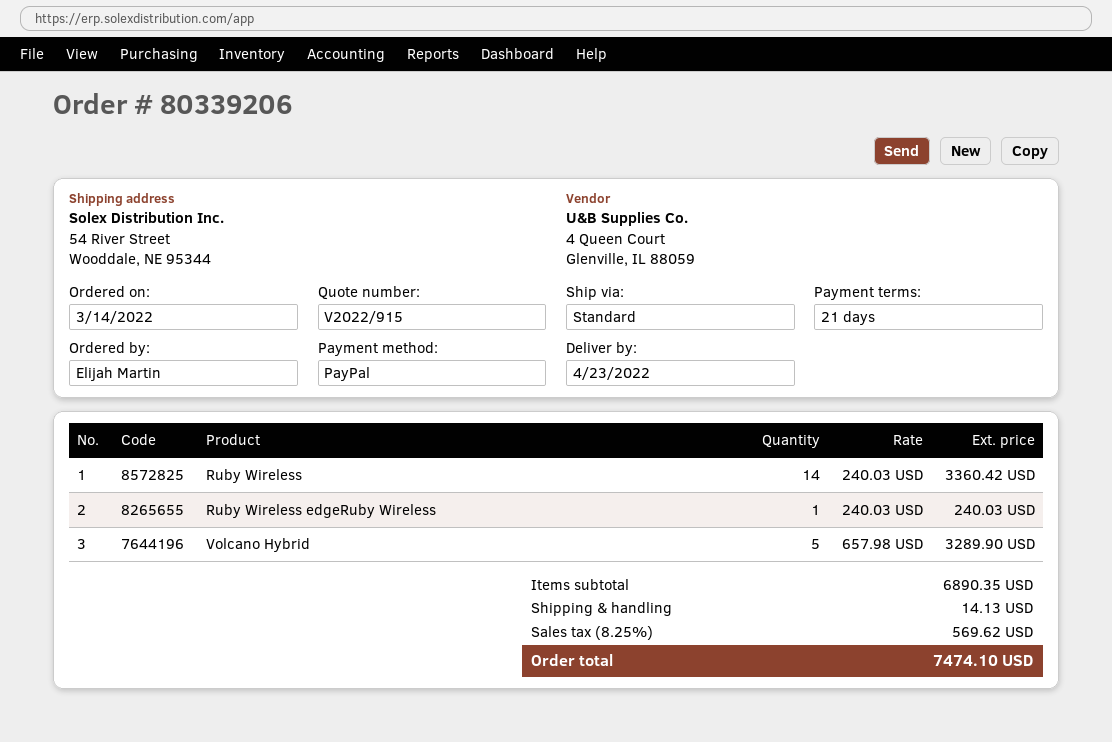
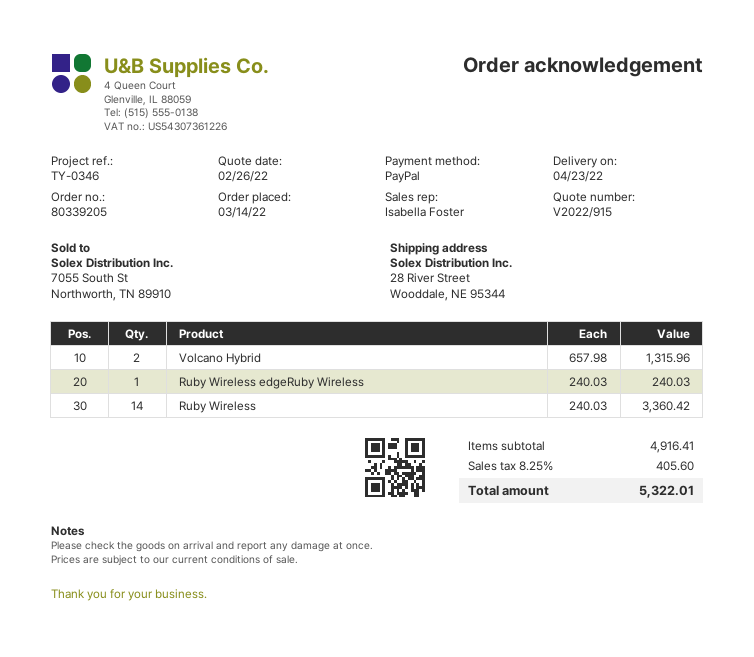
order number: 80339206 -> 80339205
ship to: 54 River Street, Wooddale, NE 95344 -> 28 River Street, Wooddale, NE 95344
Volcano Hybrid: 5 x 657.98 = 3289.90 -> 2 x 657.98 = 1315.96
subtotal: 6890.35 -> 4916.41
shipping: 14.13 -> none
tax: 8.25% = 569.62 -> 8.25% = 405.60
total: 7474.10 -> 5322.01

